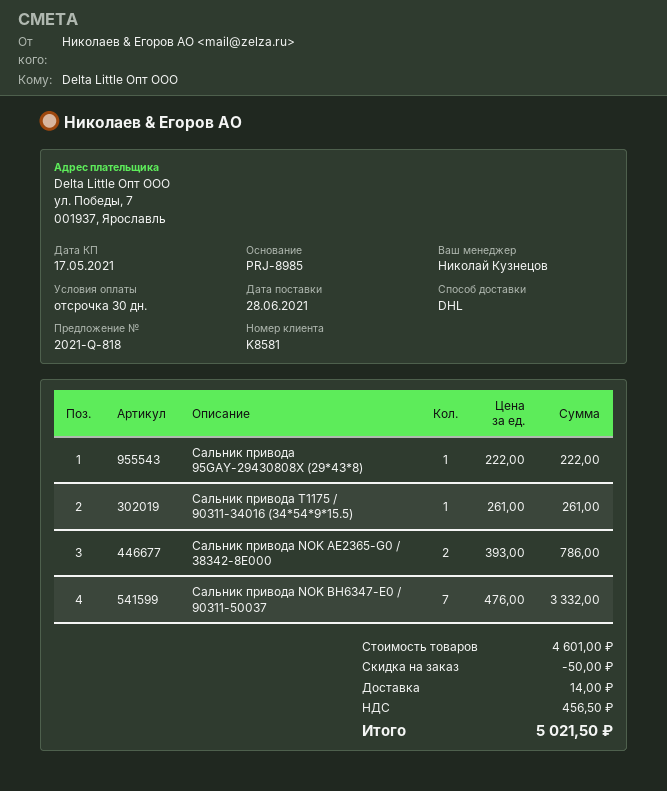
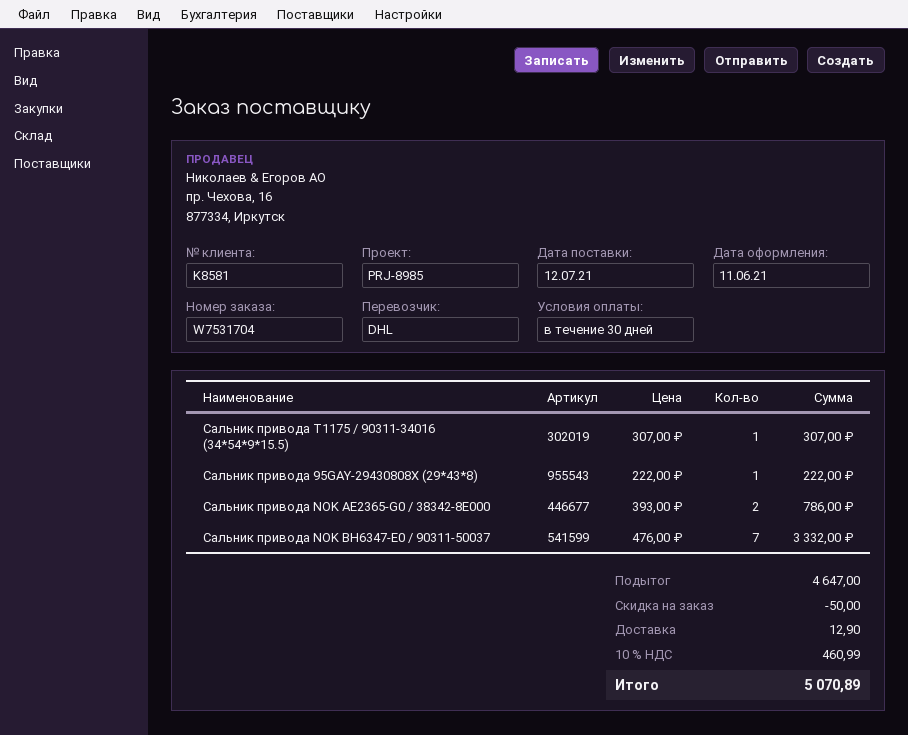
delivery date: 2021-06-28 -> 2021-07-12
Сальник привода T1175 / 90311-34016 (34*54*9*15.5): 1 x 261.00 = 261.00 -> 1 x 307.00 = 307.00
subtotal: 4601.00 -> 4647.00
shipping: 14.00 -> 12.90
tax: 456.50 -> 460.99
total: 5021.50 -> 5070.89

